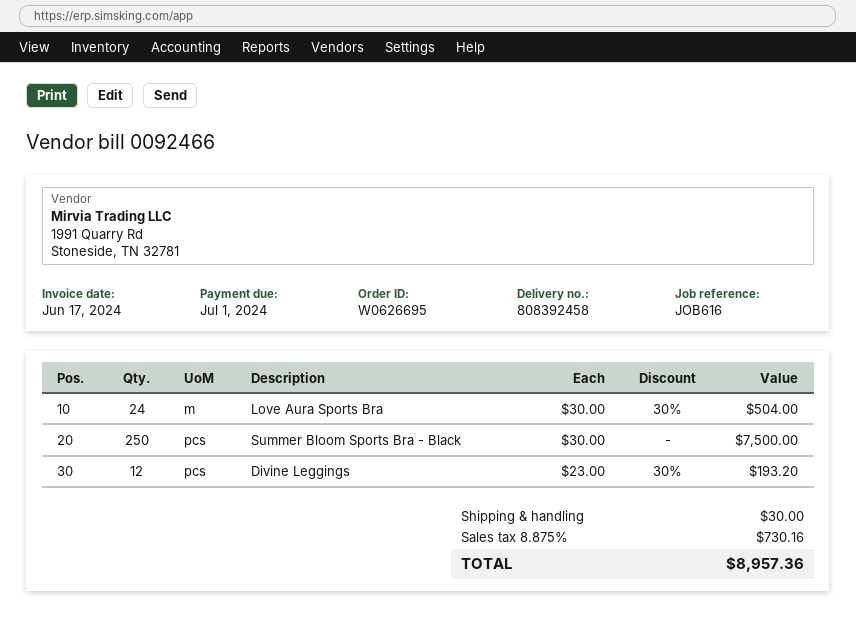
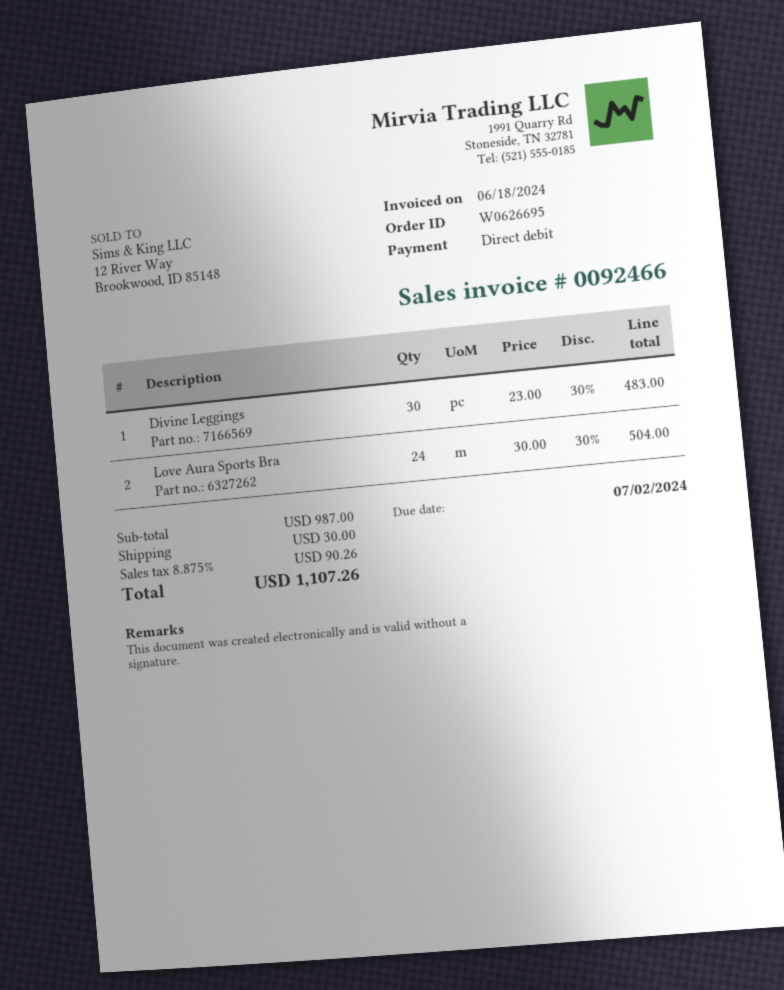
invoice date: 2024-06-17 -> 2024-06-18
due date: 2024-07-01 -> 2024-07-02
Summer Bloom Sports Bra - Black: 250 x 30.00 = 7500.00 -> none
Divine Leggings: 12 x 23.00 - 30% = 193.20 -> 30 x 23.00 - 30% = 483.00
tax: 8.875% = 730.16 -> 8.875% = 90.26
total: 8957.36 -> 1107.26

